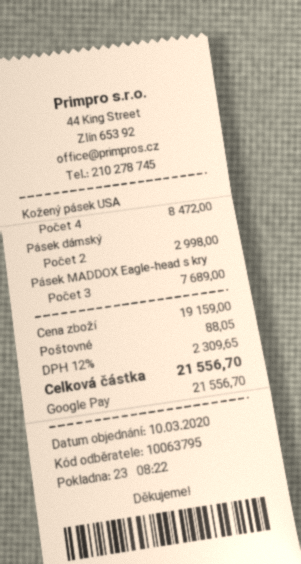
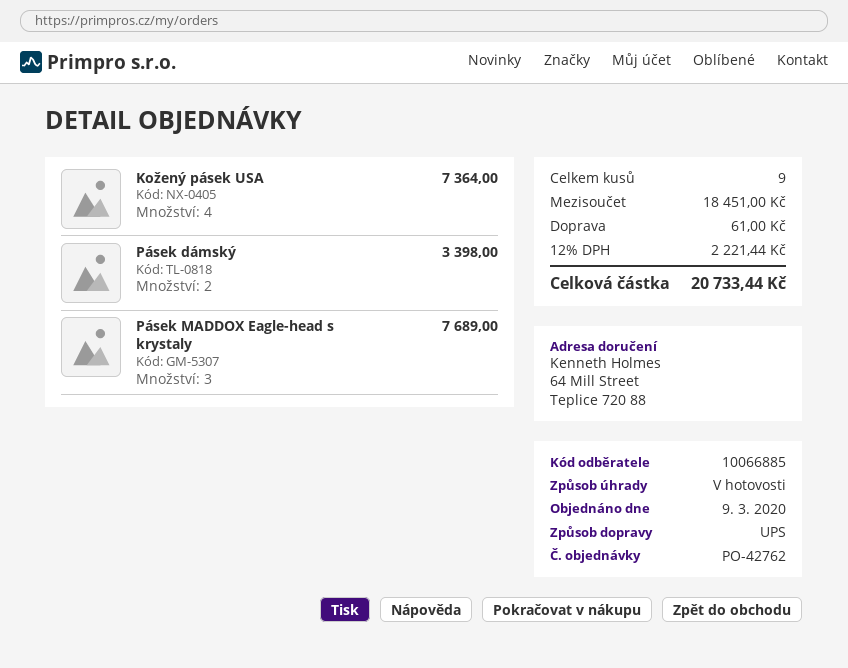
order date: 2020-03-10 -> 2020-03-09
customer number: 10063795 -> 10066885
payment method: Google Pay -> cash
Kožený pásek USA: 4 for 8472.00 -> 4 for 7364.00
Pásek dámský: 2 for 2998.00 -> 2 for 3398.00
subtotal: 19159.00 -> 18451.00
shipping: 88.05 -> 61.00
tax: 12% = 2309.65 -> 12% = 2221.44
total: 21556.70 -> 20733.44

